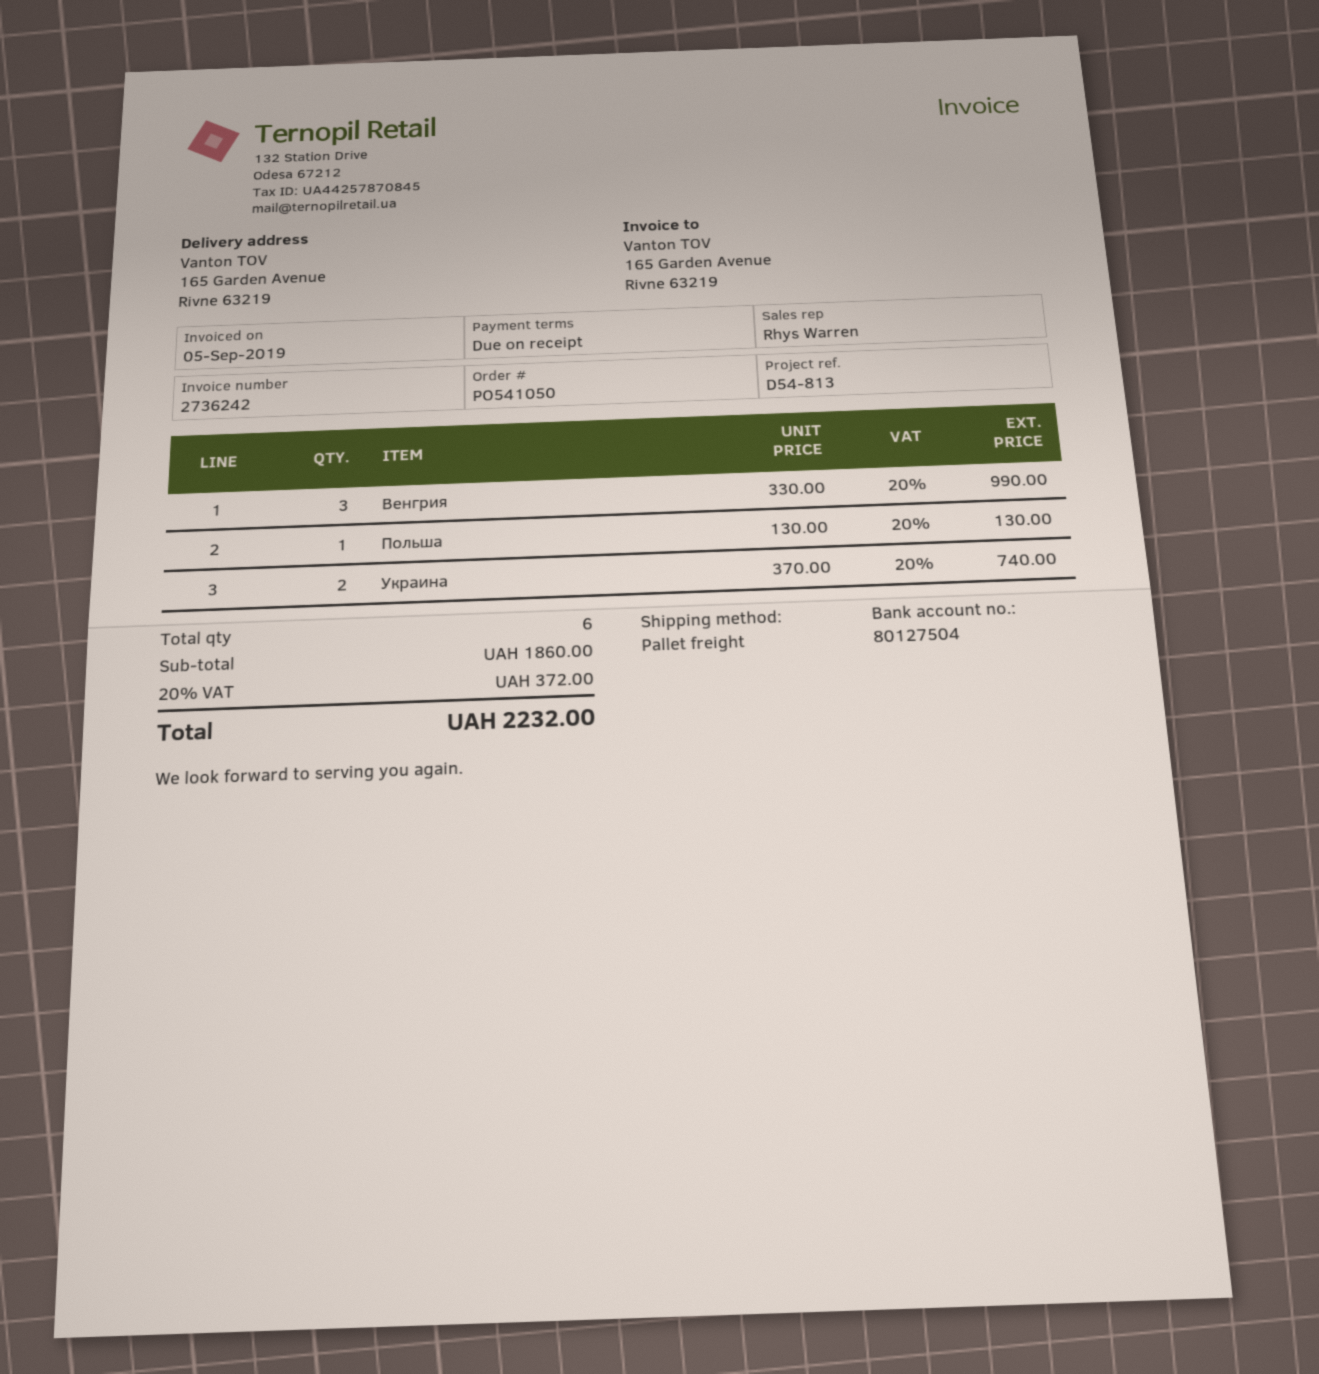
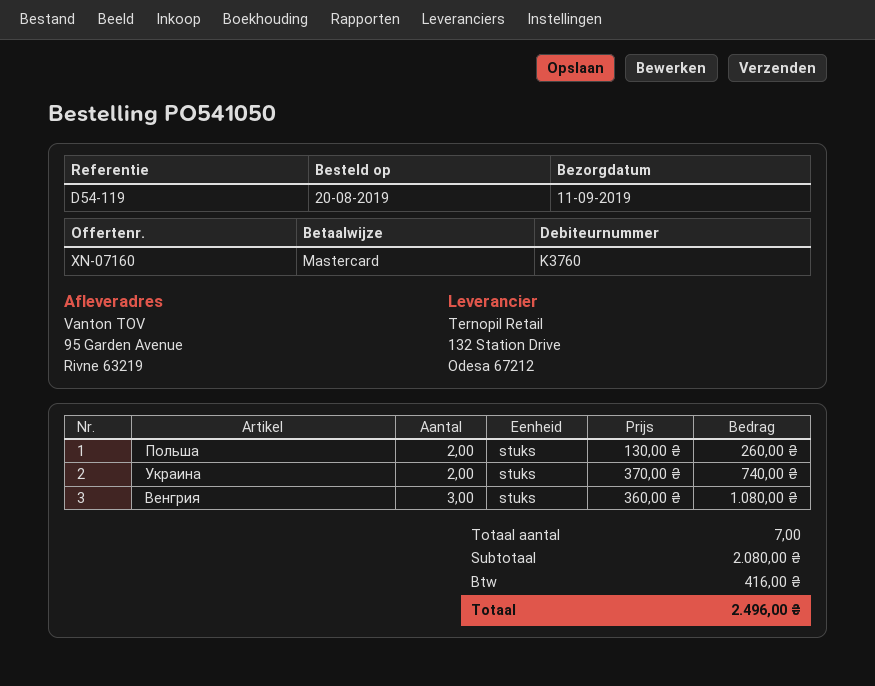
reference: D54-813 -> D54-119
ship to: 165 Garden Avenue, Rivne 63219 -> 95 Garden Avenue, Rivne 63219
Венгрия: 3 x 330.00 = 990.00 -> 3 x 360.00 = 1080.00
Польша: 1 x 130.00 = 130.00 -> 2 x 130.00 = 260.00
total quantity: 6 -> 7
subtotal: 1860.00 -> 2080.00
tax: 372.00 -> 416.00
total: 2232.00 -> 2496.00

